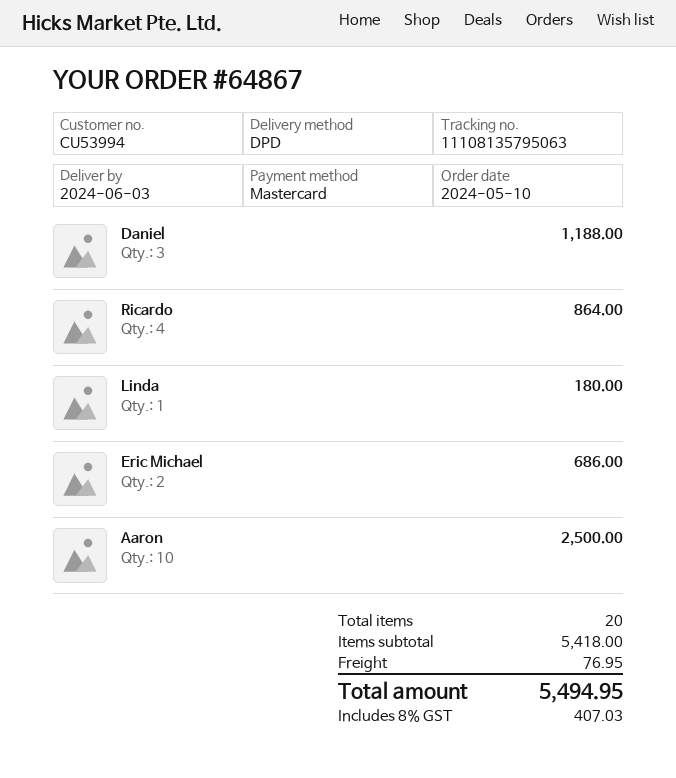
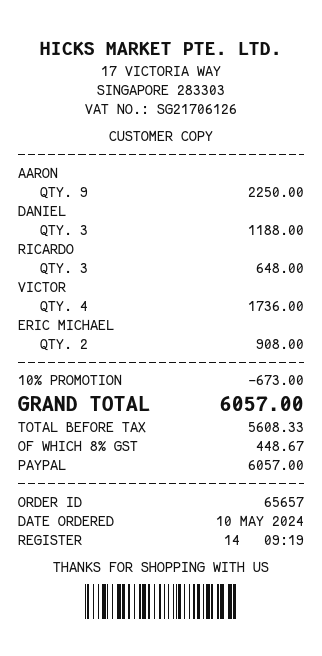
order number: 64867 -> 65657
payment method: Mastercard -> PayPal
Ricardo: 4 for 864.00 -> 3 for 648.00
Linda: 1 for 180.00 -> none
Eric Michael: 2 for 686.00 -> 2 for 908.00
Aaron: 10 for 2500.00 -> 9 for 2250.00
VICTOR: none -> 4 for 1736.00
discount: none -> 10% = 673.00
shipping: 76.95 -> none
tax: 8% = 407.03 -> 8% = 448.67
total: 5494.95 -> 6057.00

